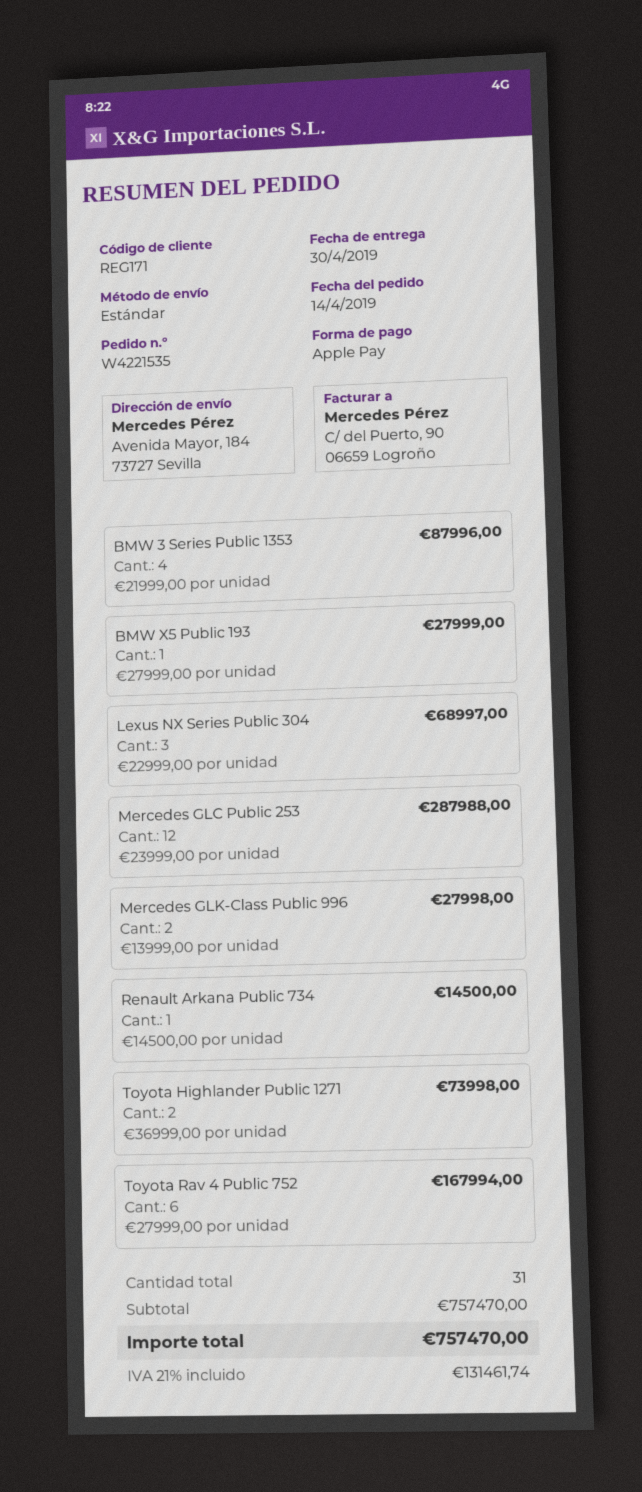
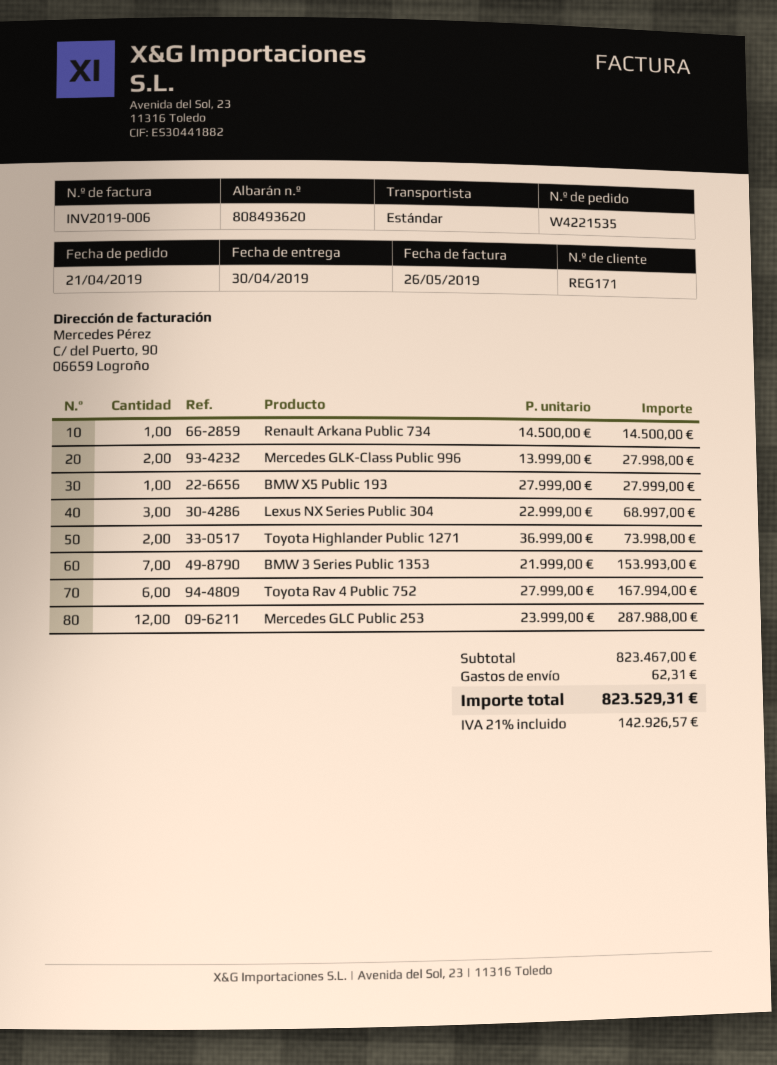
order date: 2019-04-14 -> 2019-04-21
BMW 3 Series Public 1353: 4 x 21999.00 = 87996.00 -> 7 x 21999.00 = 153993.00
subtotal: 757470.00 -> 823467.00
shipping: none -> 62.31
tax: 21% = 131461.74 -> 21% = 142926.57
total: 757470.00 -> 823529.31

